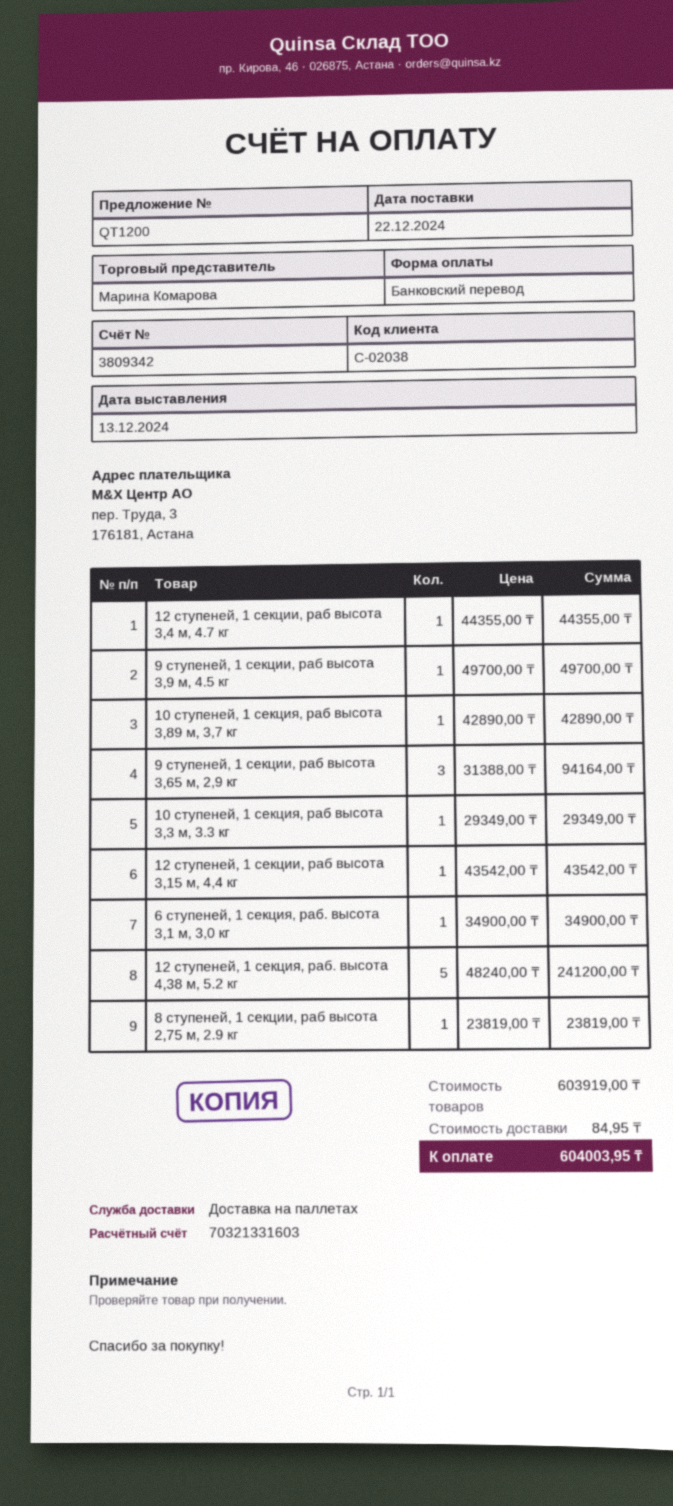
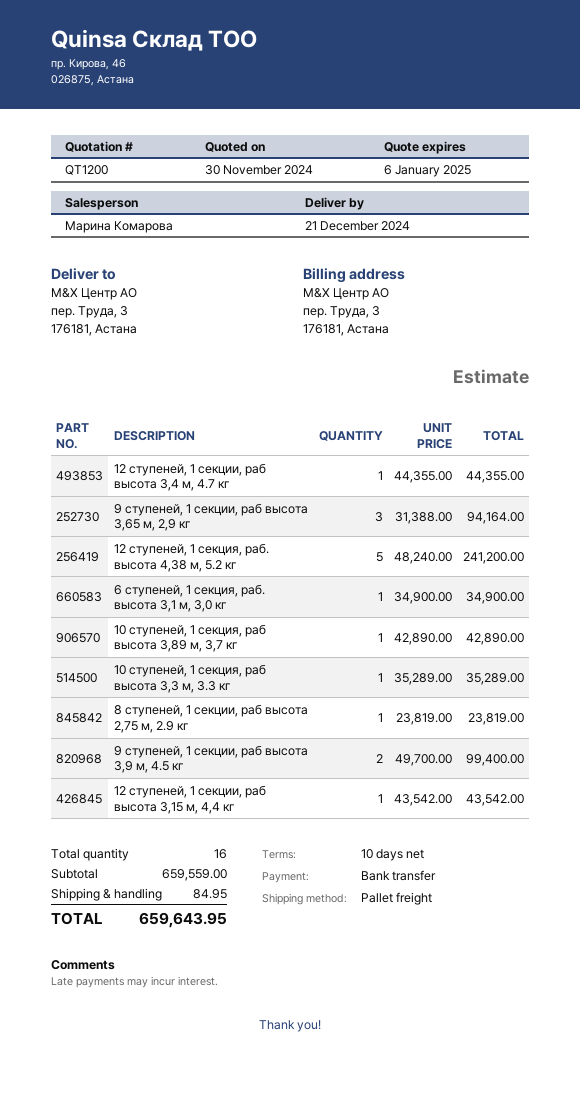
delivery date: 2024-12-22 -> 2024-12-21
9 ступеней, 1 секции, раб высота 3,9 м, 4.5 кг: 1 x 49700.00 = 49700.00 -> 2 x 49700.00 = 99400.00
10 ступеней, 1 секция, раб высота 3,3 м, 3.3 кг: 1 x 29349.00 = 29349.00 -> 1 x 35289.00 = 35289.00
subtotal: 603919.00 -> 659559.00
total: 604003.95 -> 659643.95

